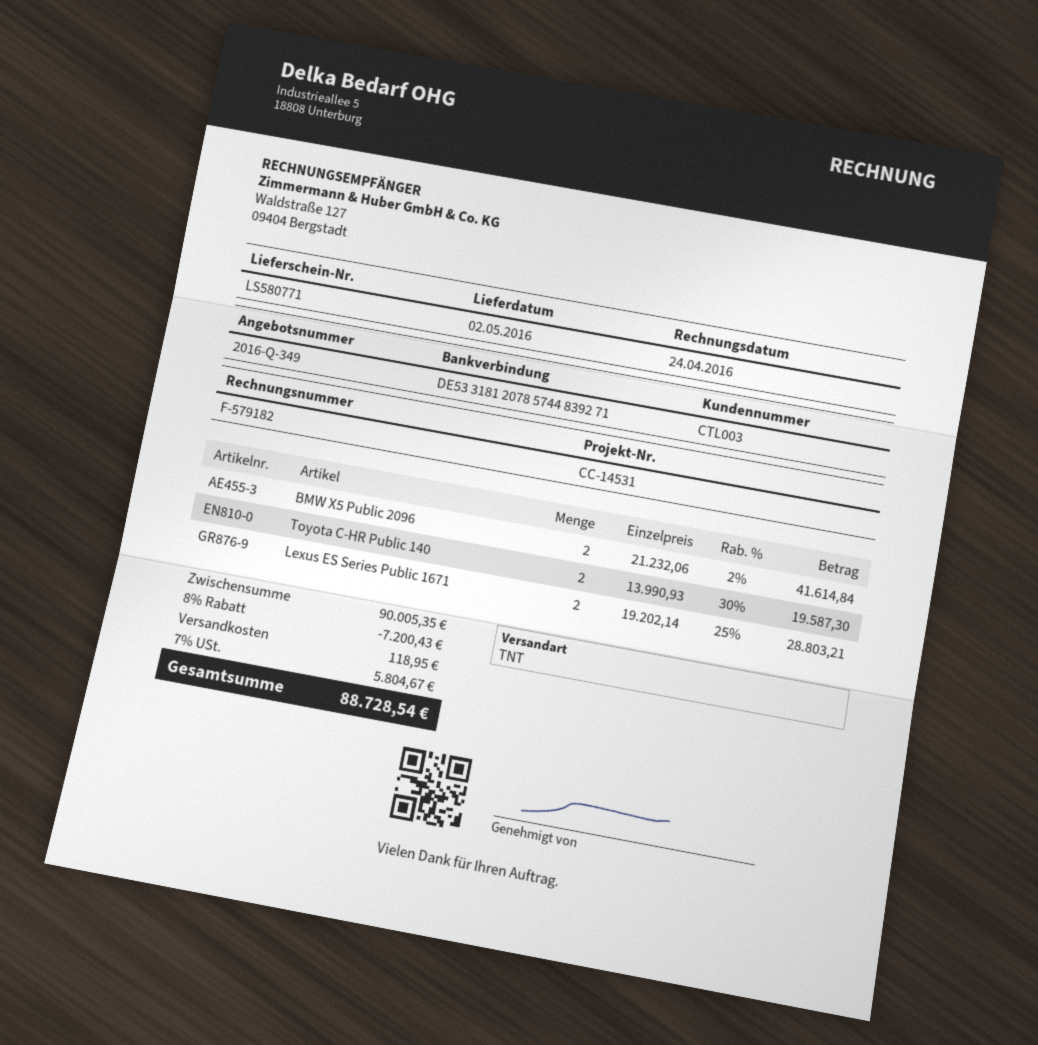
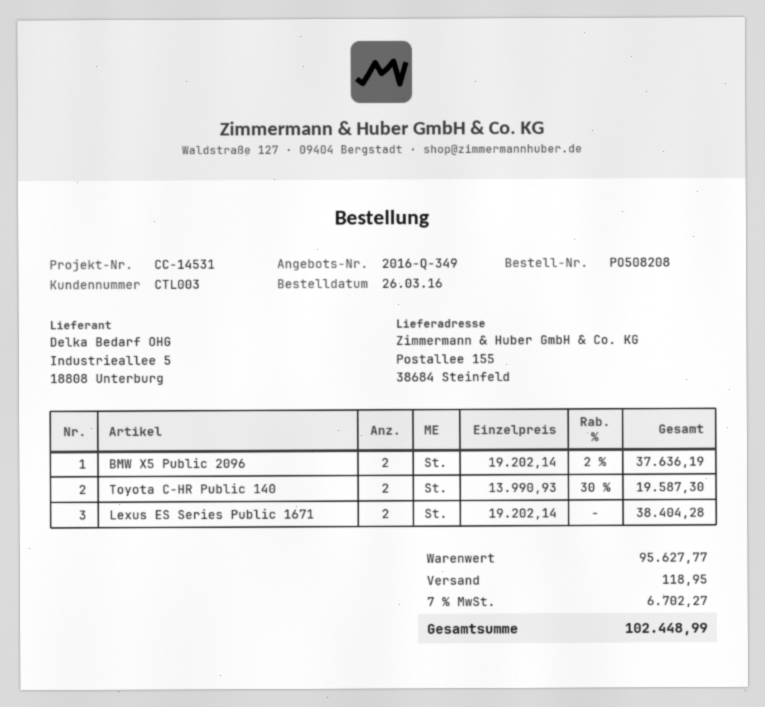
BMW X5 Public 2096: 2 x 21232.06 - 2% = 41614.84 -> 2 x 19202.14 - 2% = 37636.19
Lexus ES Series Public 1671: 2 x 19202.14 - 25% = 28803.21 -> 2 x 19202.14 = 38404.28
subtotal: 90005.35 -> 95627.77
discount: 8% = 7200.43 -> none
tax: 7% = 5804.67 -> 7% = 6702.27
total: 88728.54 -> 102448.99

